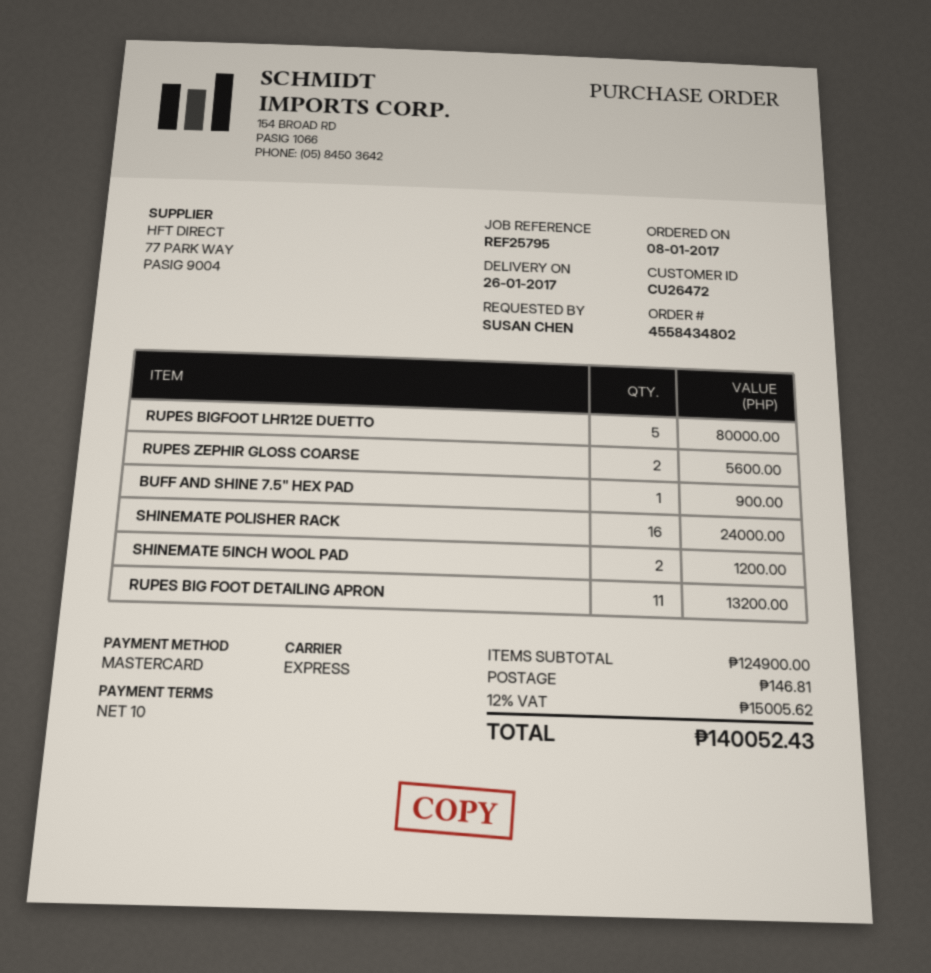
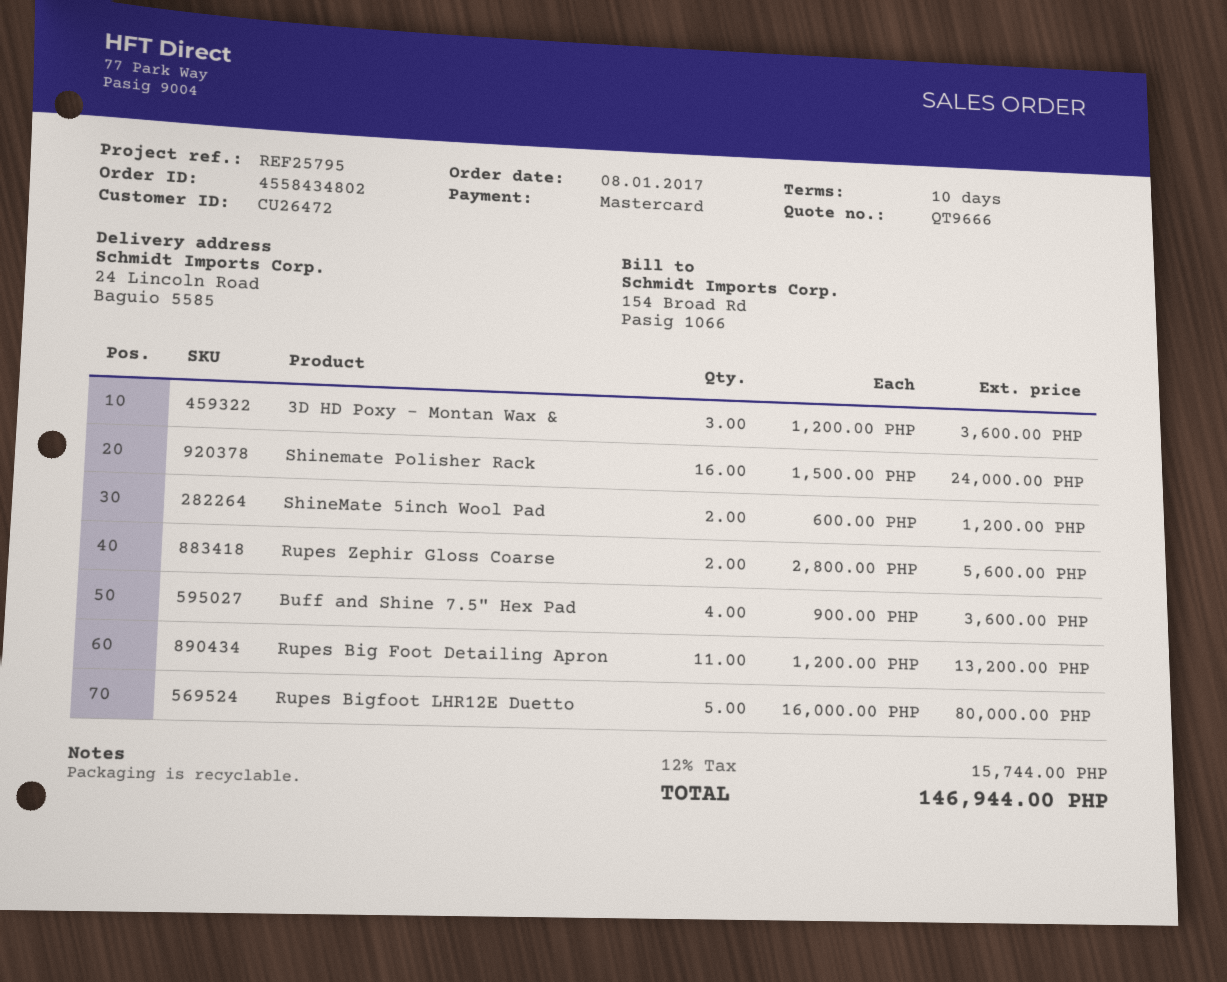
BUFF AND SHINE 7.5" HEX PAD: 1 for 900.00 -> 4 for 3600.00
3D HD Poxy - Montan Wax &: none -> 3 for 3600.00
shipping: 146.81 -> none
tax: 12% = 15005.62 -> 12% = 15744.00
total: 140052.43 -> 146944.00

